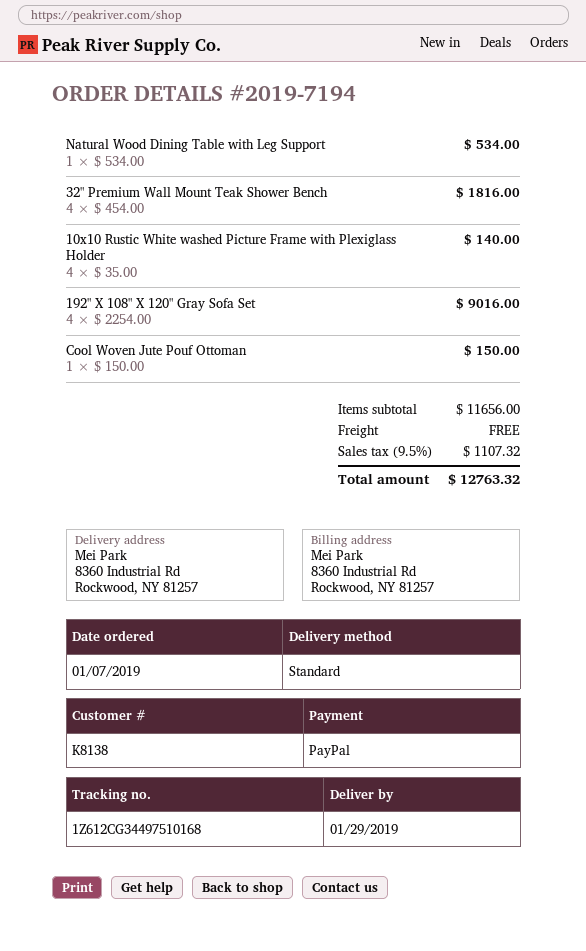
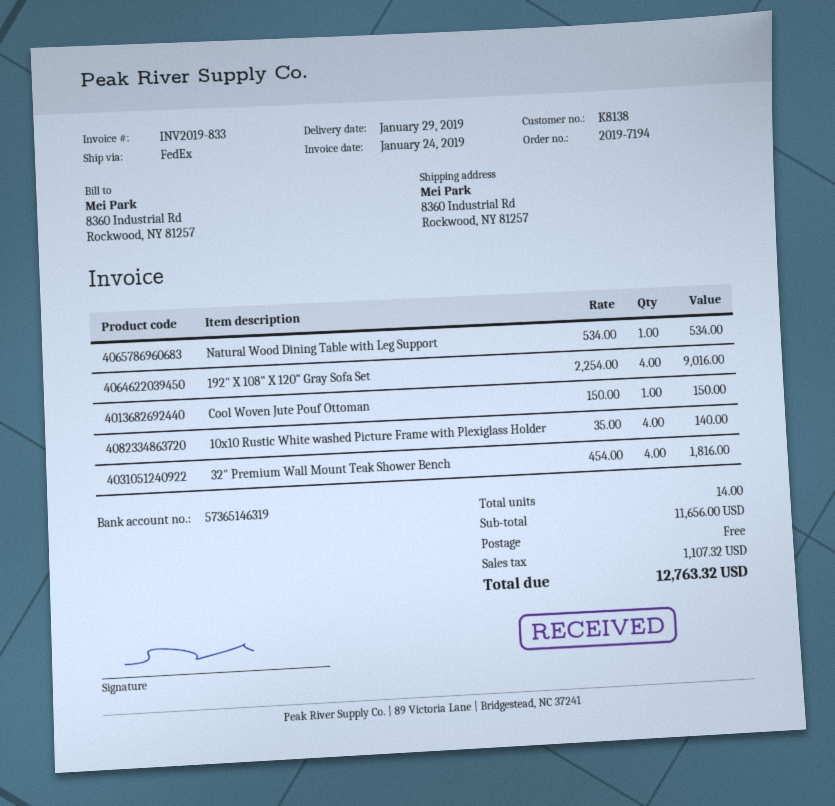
shipping method: standard -> FedEx

